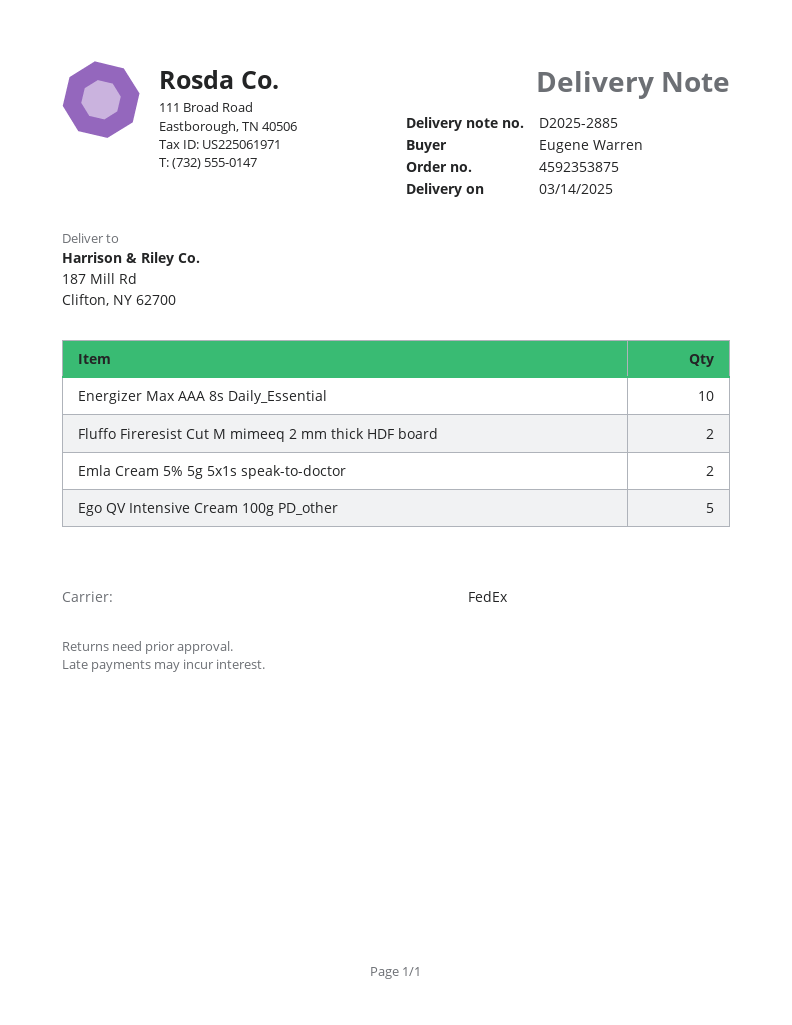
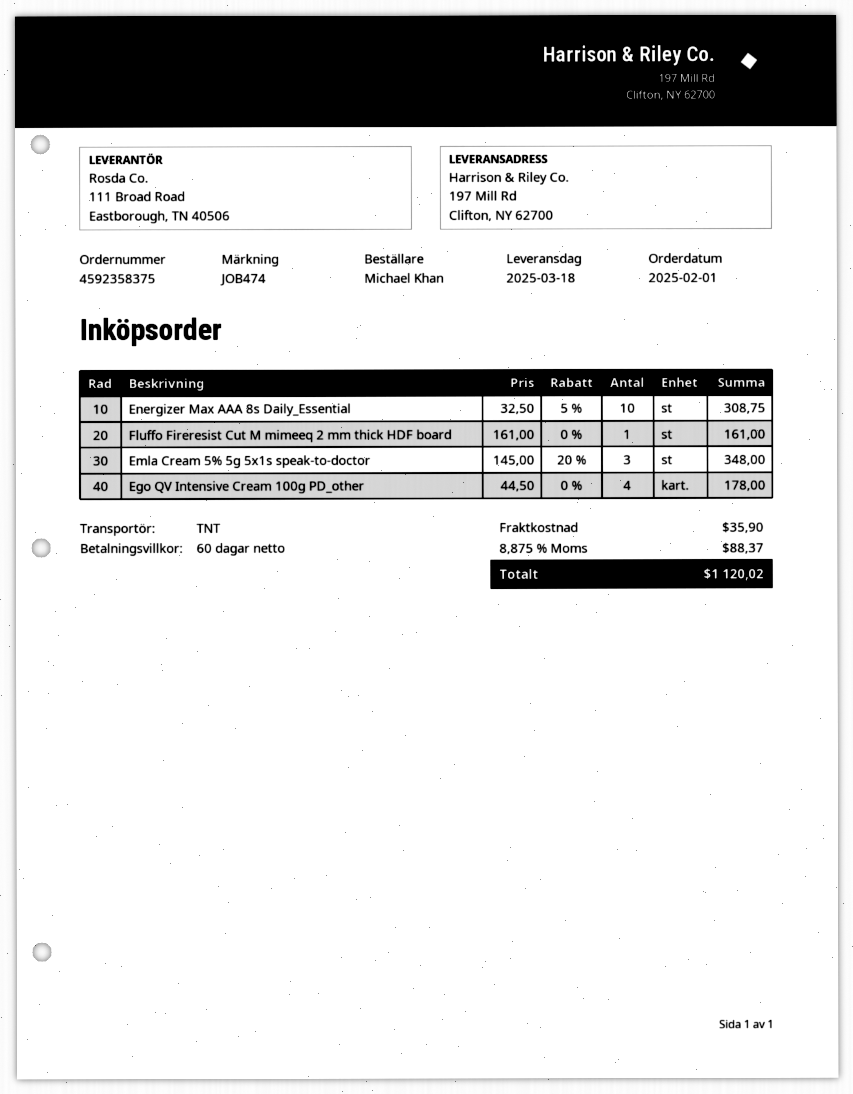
order number: 4592353875 -> 4592358375
delivery date: 2025-03-14 -> 2025-03-18
ordered by: Eugene Warren -> Michael Khan
shipping method: FedEx -> TNT
ship to: 187 Mill Rd, Clifton, NY 62700 -> 197 Mill Rd, Clifton, NY 62700
Fluffo Fireresist Cut M mimeeq 2 mm thick HDF board: 2 -> 1
Emla Cream 5% 5g 5x1s speak-to-doctor: 2 -> 3
Ego QV Intensive Cream 100g PD_other: 5 -> 4

